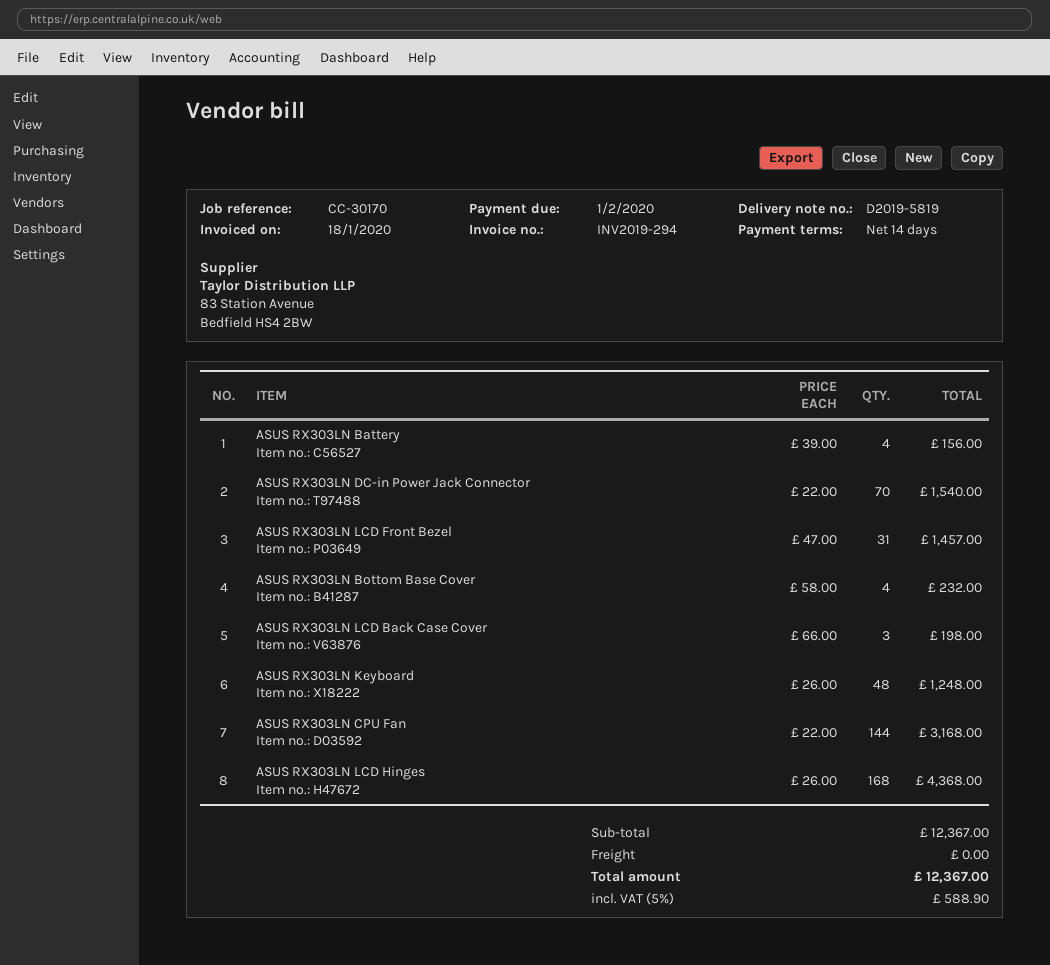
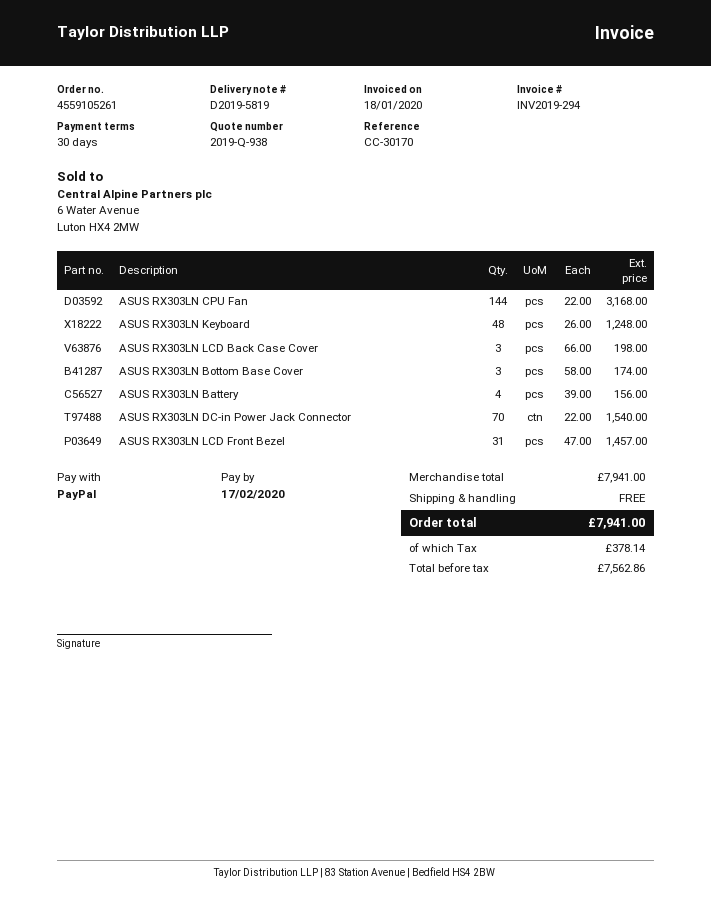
payment terms: 14 days -> 30 days
due date: 2020-02-01 -> 2020-02-17
ASUS RX303LN Bottom Base Cover: 4 x 58.00 = 232.00 -> 3 x 58.00 = 174.00
ASUS RX303LN LCD Hinges: 168 x 26.00 = 4368.00 -> none
subtotal: 12367.00 -> 7941.00
tax: 588.90 -> 378.14
total: 12367.00 -> 7941.00

